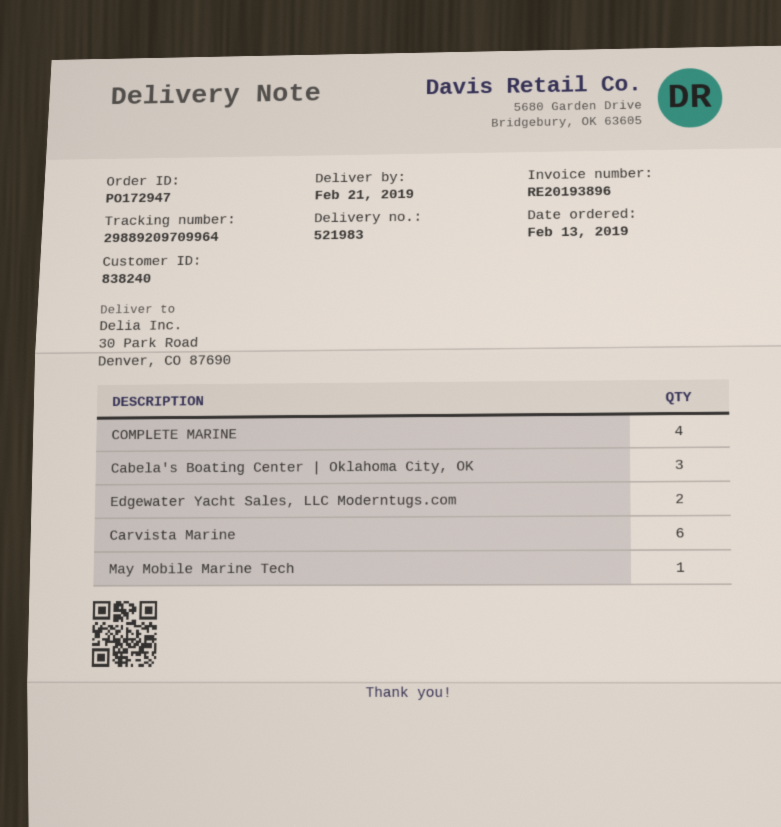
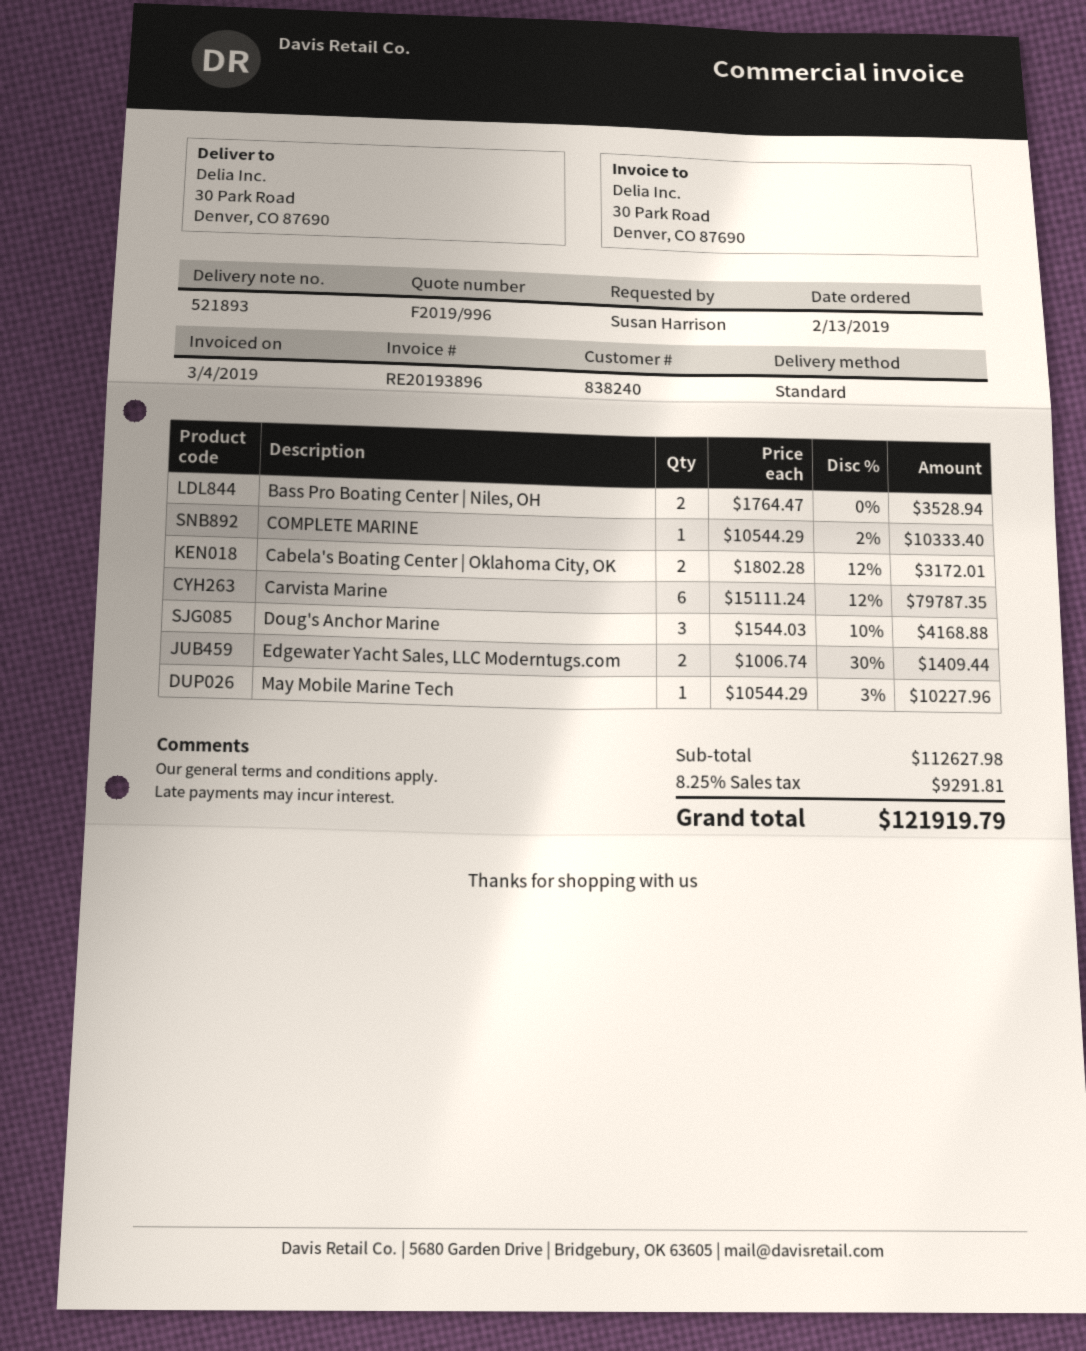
delivery note number: 521983 -> 521893
COMPLETE MARINE: 4 -> 1
Cabela's Boating Center | Oklahoma City, OK: 3 -> 2
Bass Pro Boating Center | Niles, OH: none -> 2
Doug's Anchor Marine: none -> 3

